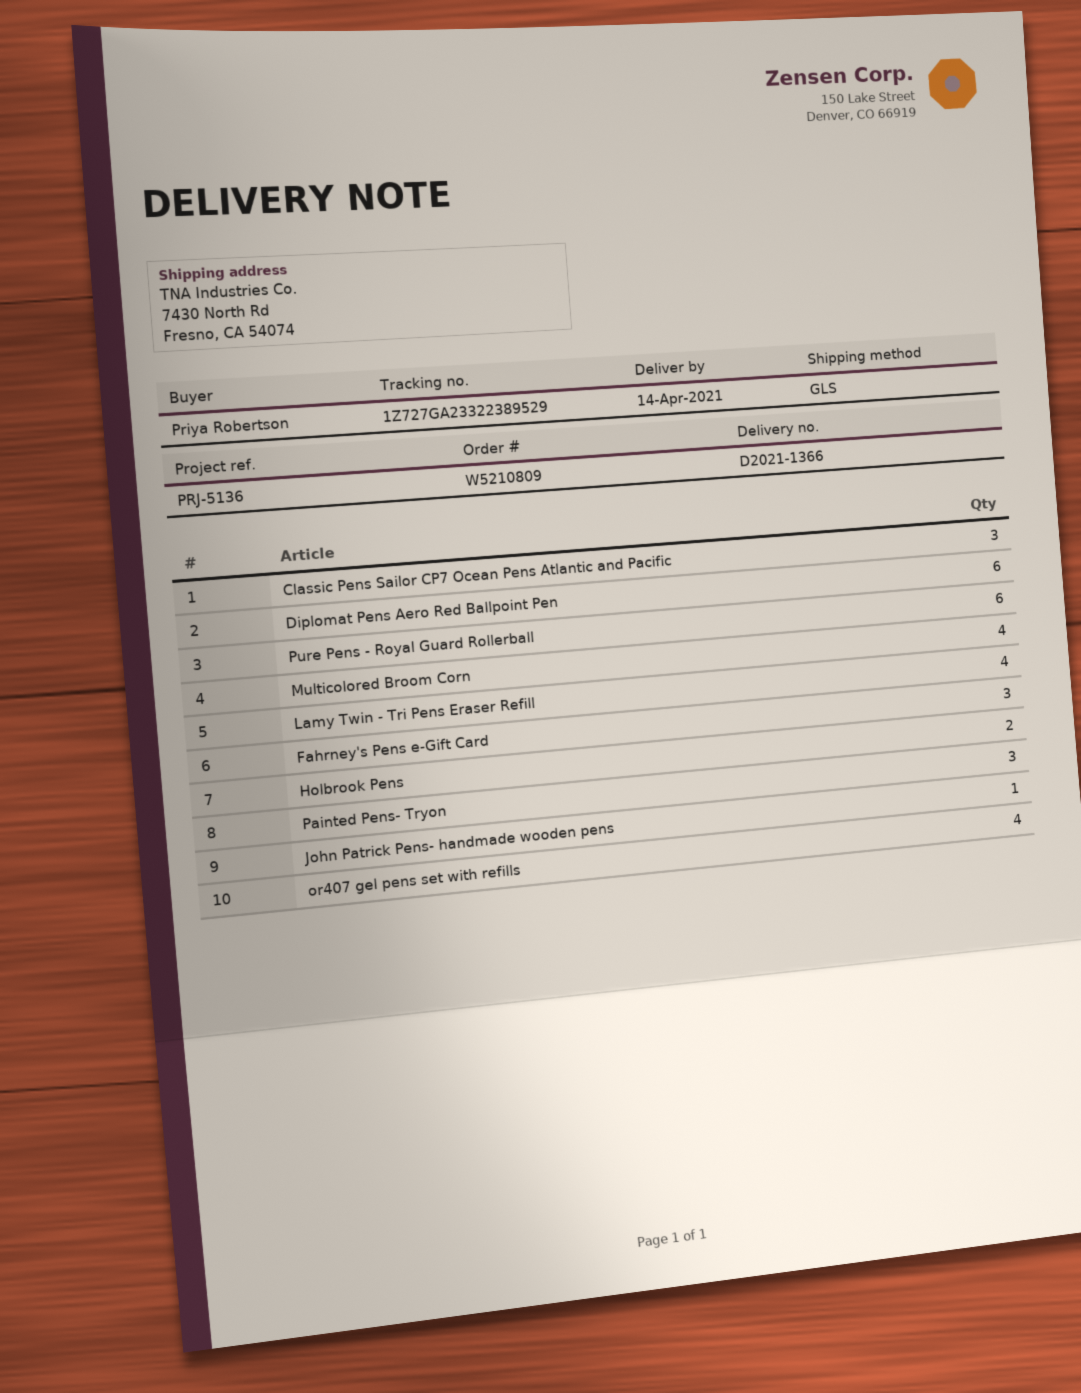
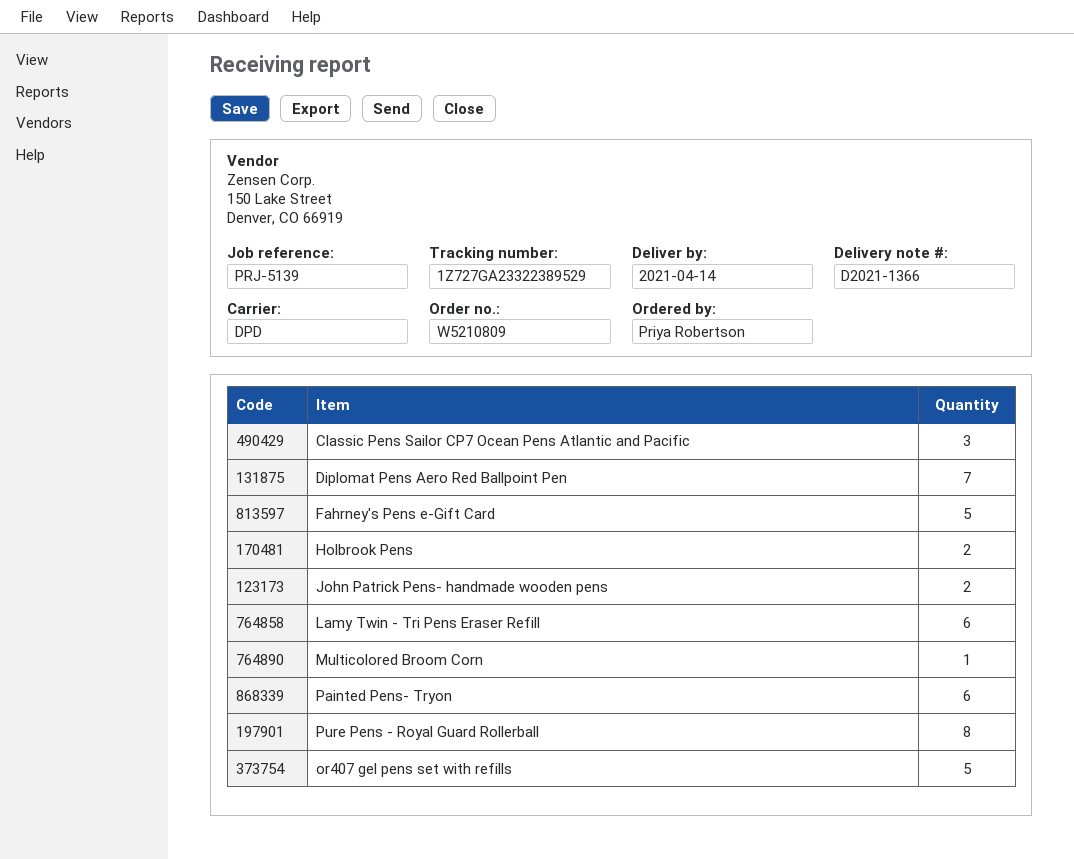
reference: PRJ-5136 -> PRJ-5139
shipping method: GLS -> DPD
Diplomat Pens Aero Red Ballpoint Pen: 6 -> 7
Pure Pens - Royal Guard Rollerball: 6 -> 8
Multicolored Broom Corn: 4 -> 1
Lamy Twin - Tri Pens Eraser Refill: 4 -> 6
Fahrney's Pens e-Gift Card: 3 -> 5
Painted Pens- Tryon: 3 -> 6
John Patrick Pens- handmade wooden pens: 1 -> 2
or407 gel pens set with refills: 4 -> 5

